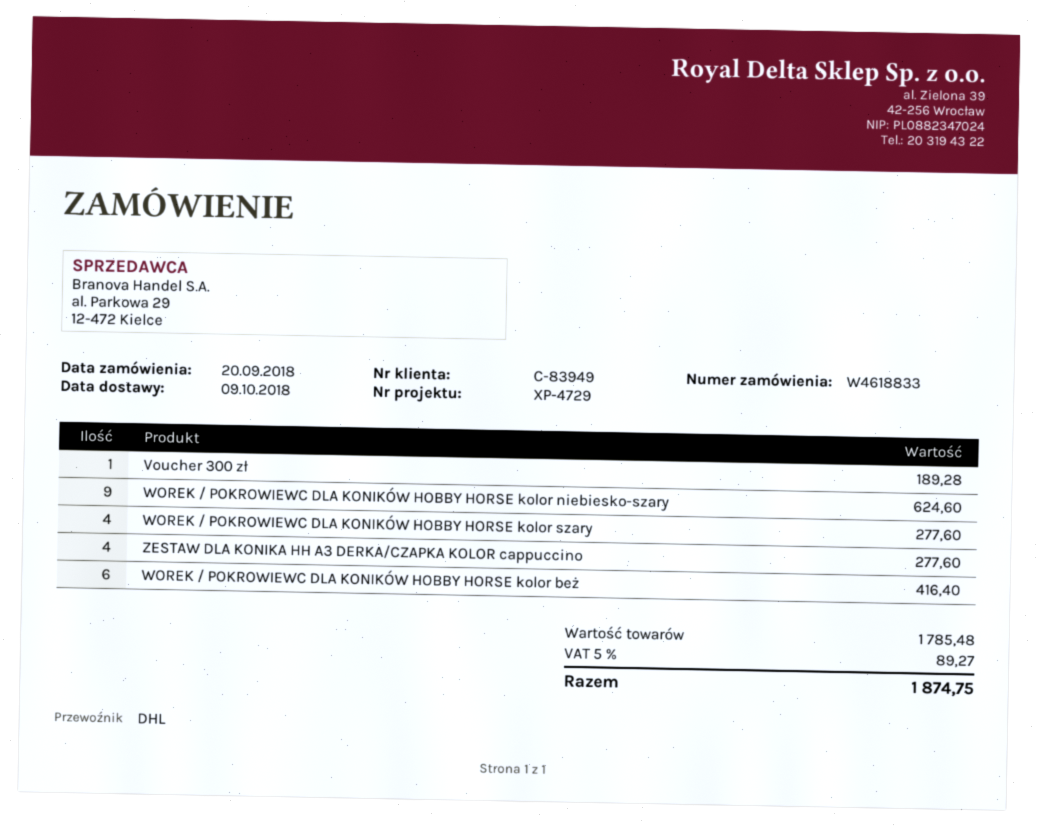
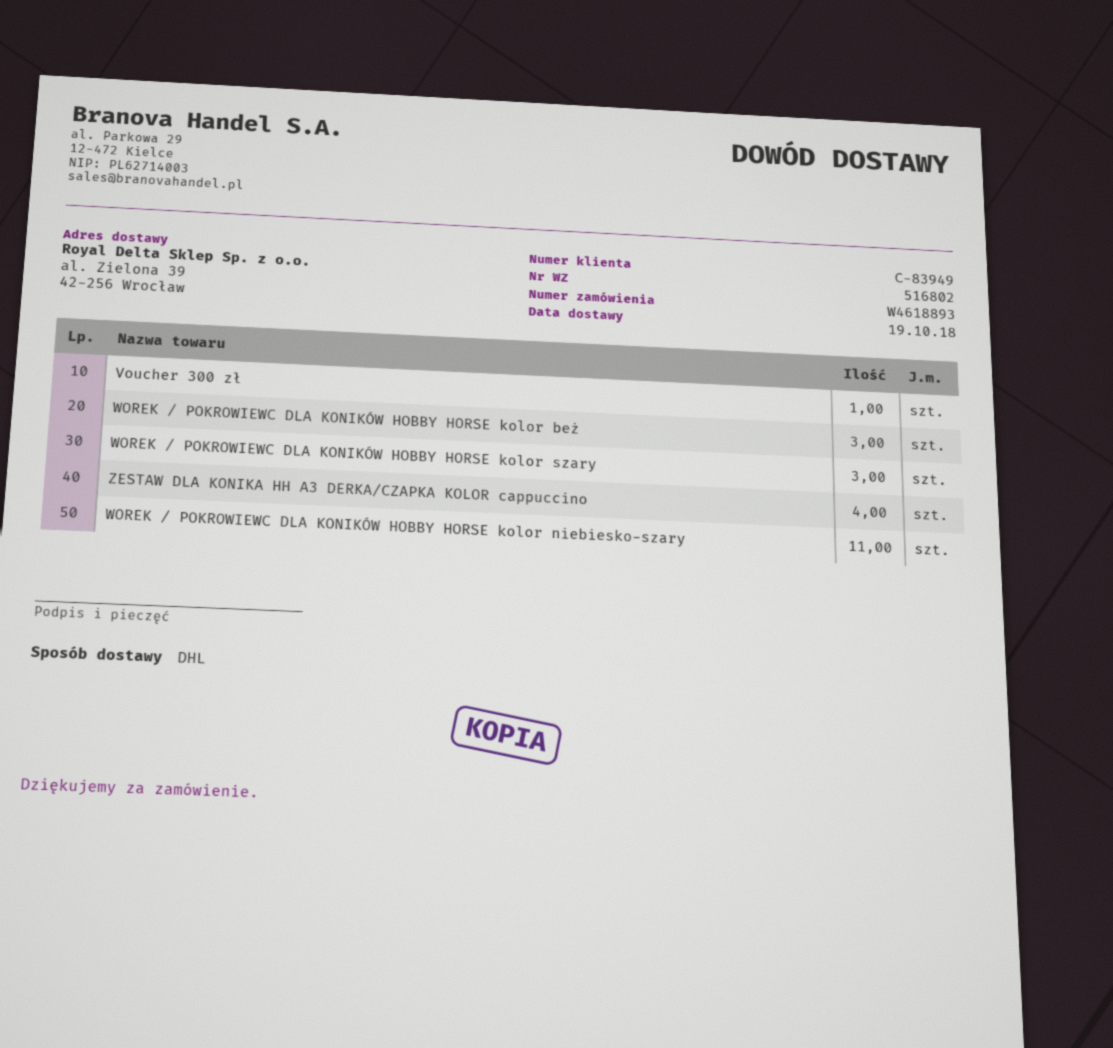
order number: W4618833 -> W4618893
delivery date: 2018-10-09 -> 2018-10-19
WOREK / POKROWIEWC DLA KONIKÓW HOBBY HORSE kolor niebiesko-szary: 9 -> 11
WOREK / POKROWIEWC DLA KONIKÓW HOBBY HORSE kolor szary: 4 -> 3
WOREK / POKROWIEWC DLA KONIKÓW HOBBY HORSE kolor beż: 6 -> 3

